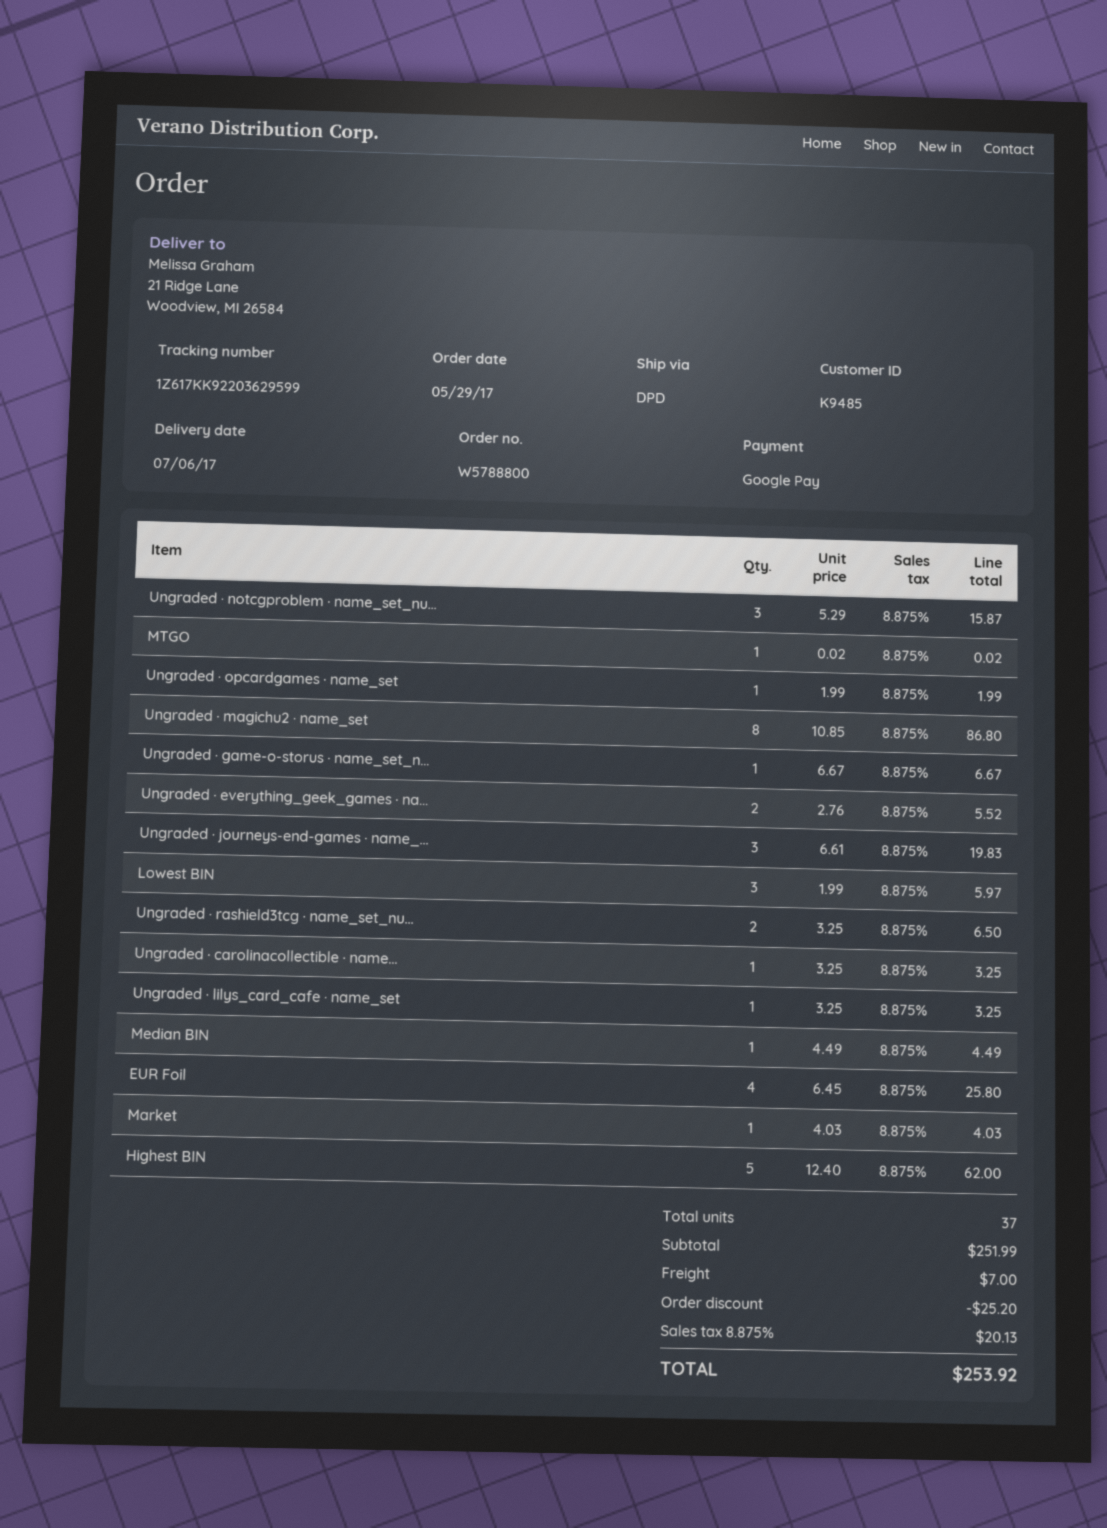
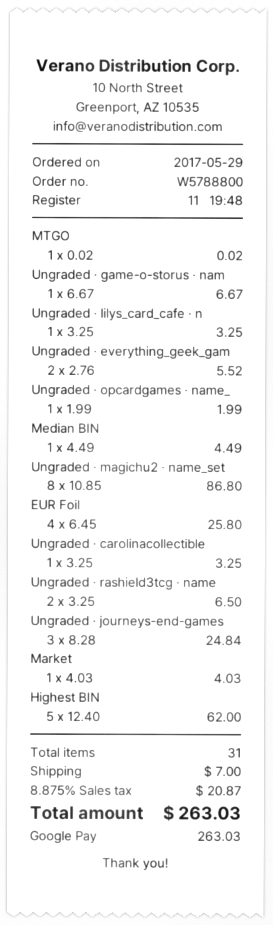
Ungraded · notcgproblem · name_set_nu...: 3 x 5.29 = 15.87 -> none
Ungraded · journeys-end-games · name_...: 3 x 6.61 = 19.83 -> 3 x 8.28 = 24.84
Lowest BIN: 3 x 1.99 = 5.97 -> none
total quantity: 37 -> 31
discount: 25.20 -> none
tax: 8.875% = 20.13 -> 8.875% = 20.87
total: 253.92 -> 263.03

